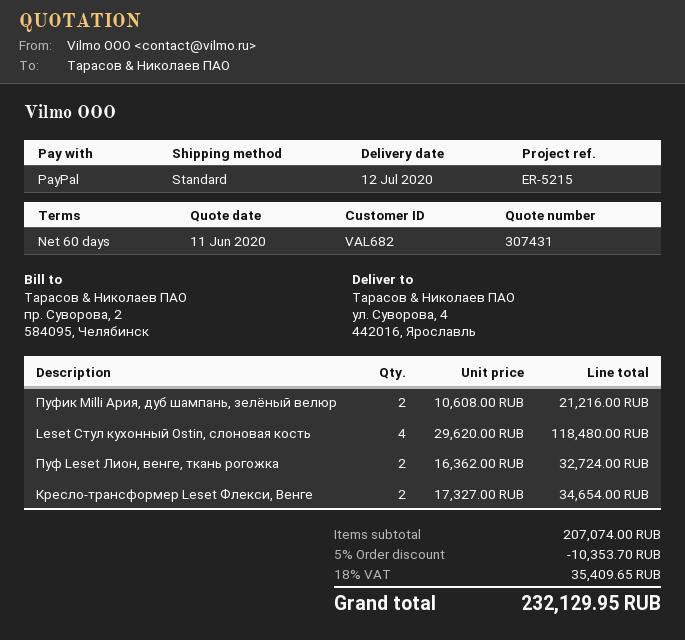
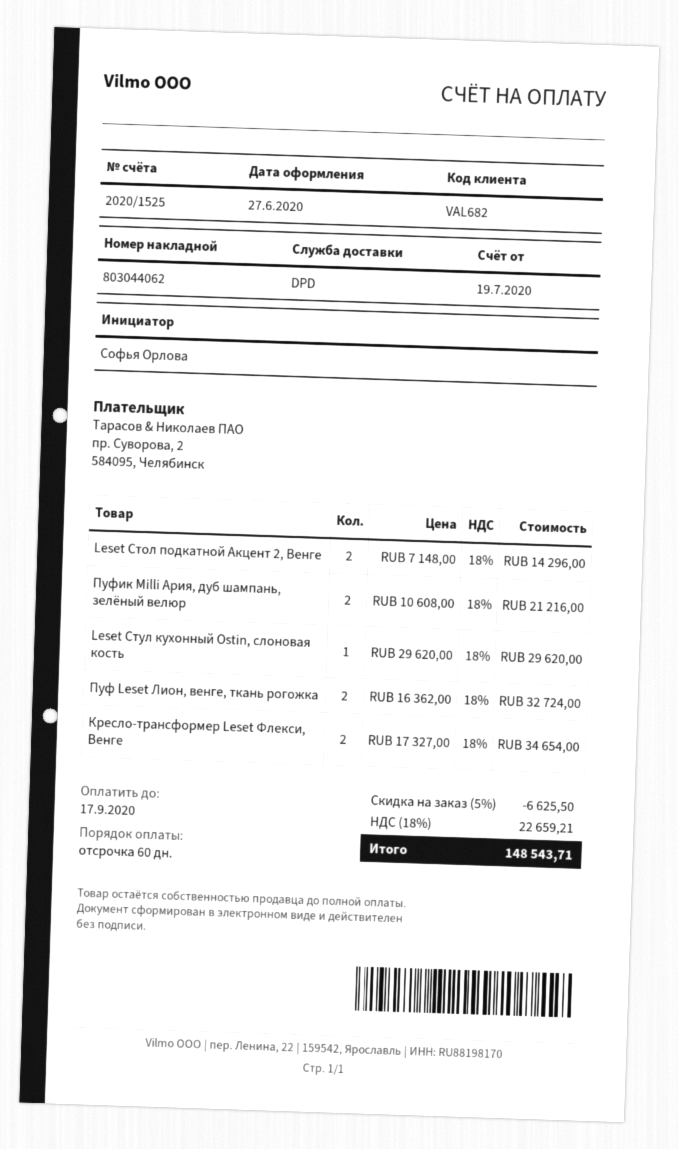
shipping method: standard -> DPD
Leset Стул кухонный Ostin, слоновая кость: 4 x 29620.00 = 118480.00 -> 1 x 29620.00 = 29620.00
Leset Стол подкатной Акцент 2, Венге: none -> 2 x 7148.00 = 14296.00
discount: 5% = 10353.70 -> 5% = 6625.50
tax: 18% = 35409.65 -> 18% = 22659.21
total: 232129.95 -> 148543.71

